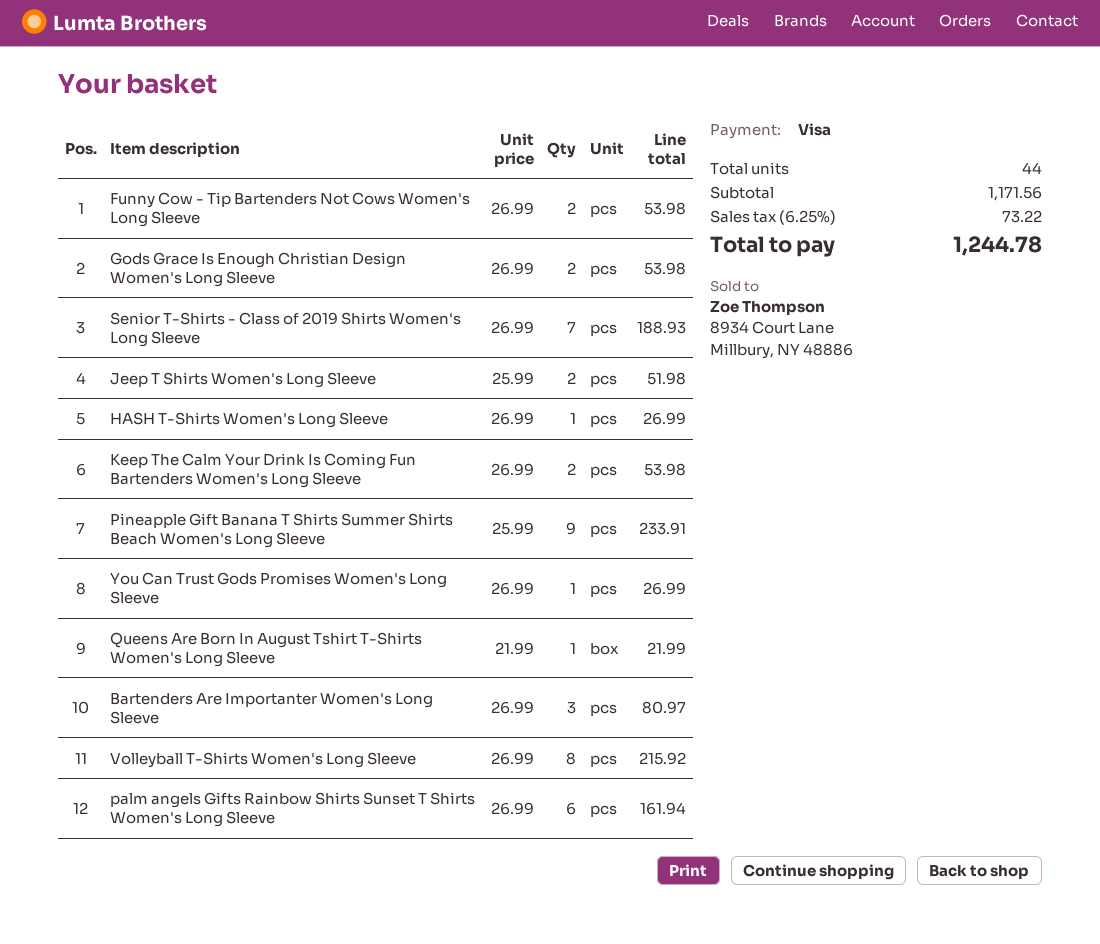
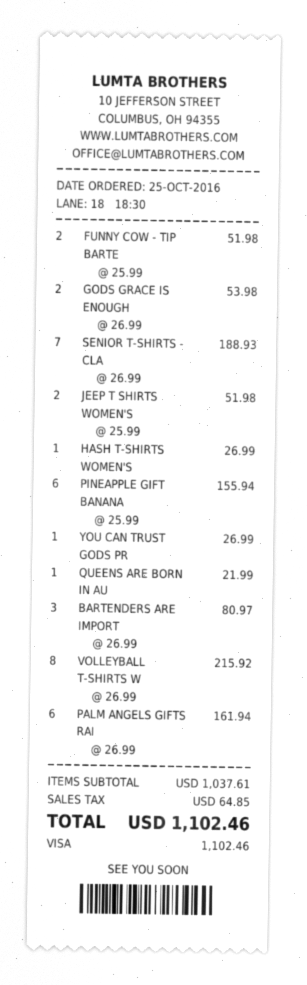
Funny Cow - Tip Bartenders Not Cows Women's Long Sleeve: 2 x 26.99 = 53.98 -> 2 x 25.99 = 51.98
Keep The Calm Your Drink Is Coming Fun Bartenders Women's Long Sleeve: 2 x 26.99 = 53.98 -> none
Pineapple Gift Banana T Shirts Summer Shirts Beach Women's Long Sleeve: 9 x 25.99 = 233.91 -> 6 x 25.99 = 155.94
subtotal: 1171.56 -> 1037.61
tax: 73.22 -> 64.85
total: 1244.78 -> 1102.46

